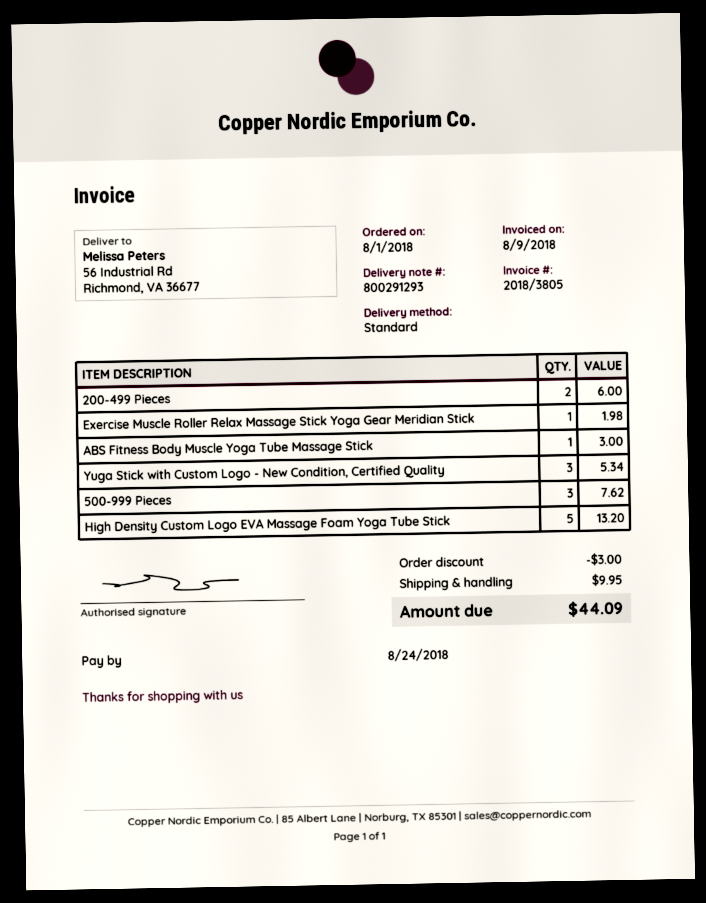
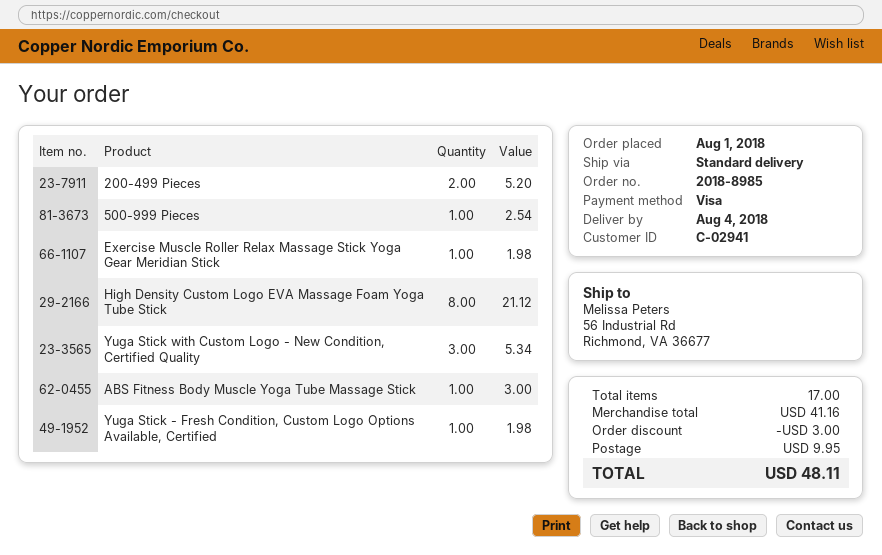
200-499 Pieces: 2 for 6.00 -> 2 for 5.20
500-999 Pieces: 3 for 7.62 -> 1 for 2.54
High Density Custom Logo EVA Massage Foam Yoga Tube Stick: 5 for 13.20 -> 8 for 21.12
Yuga Stick - Fresh Condition, Custom Logo Options Available, Certified: none -> 1 for 1.98
total: 44.09 -> 48.11

